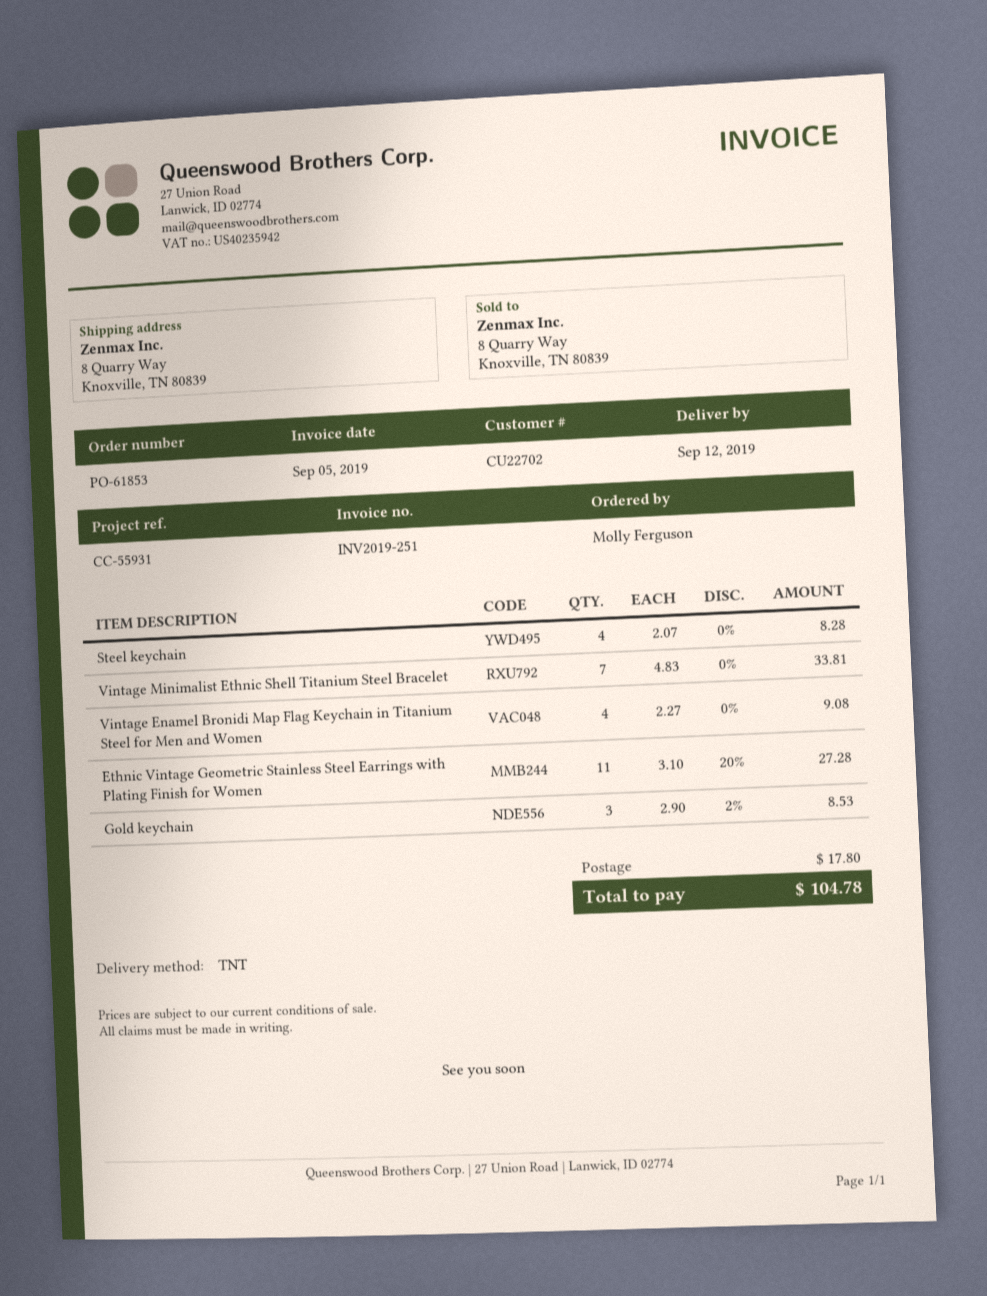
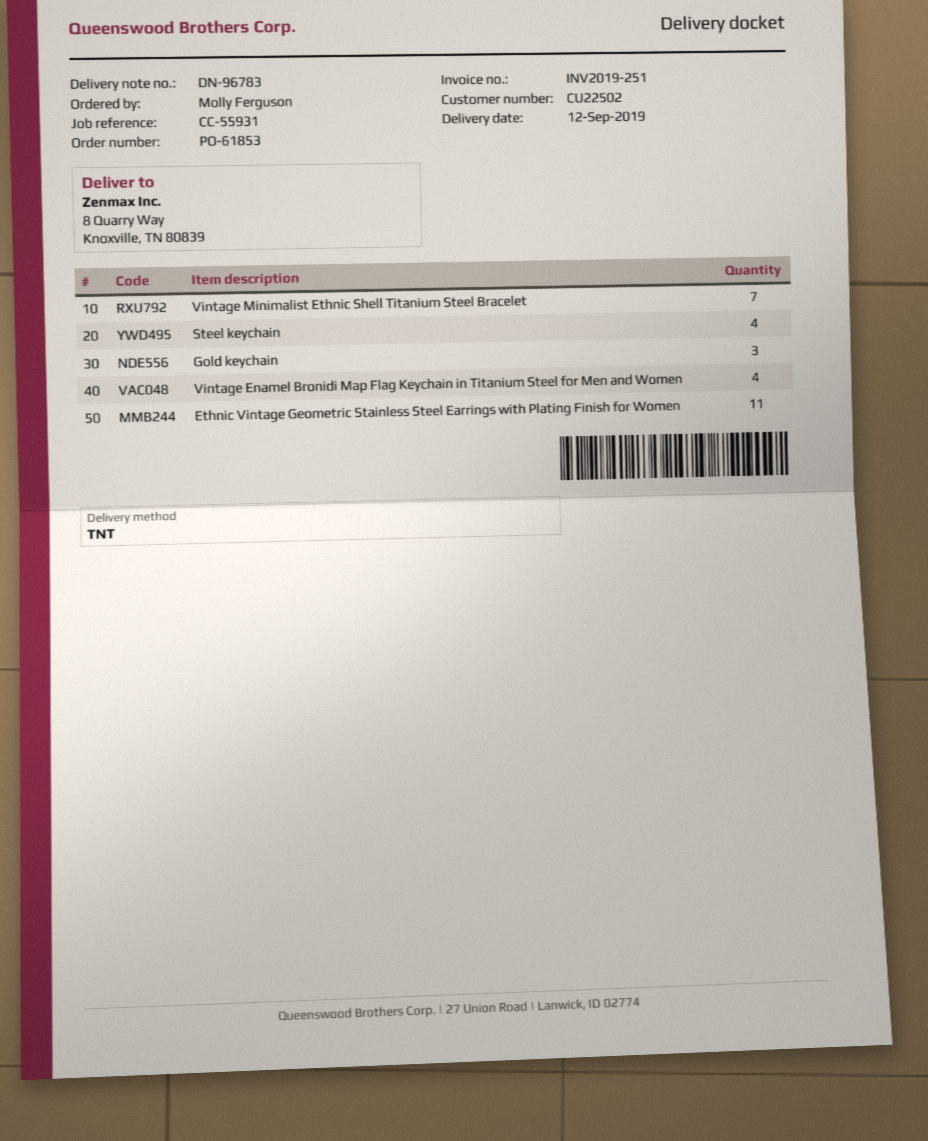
customer number: CU22702 -> CU22502

